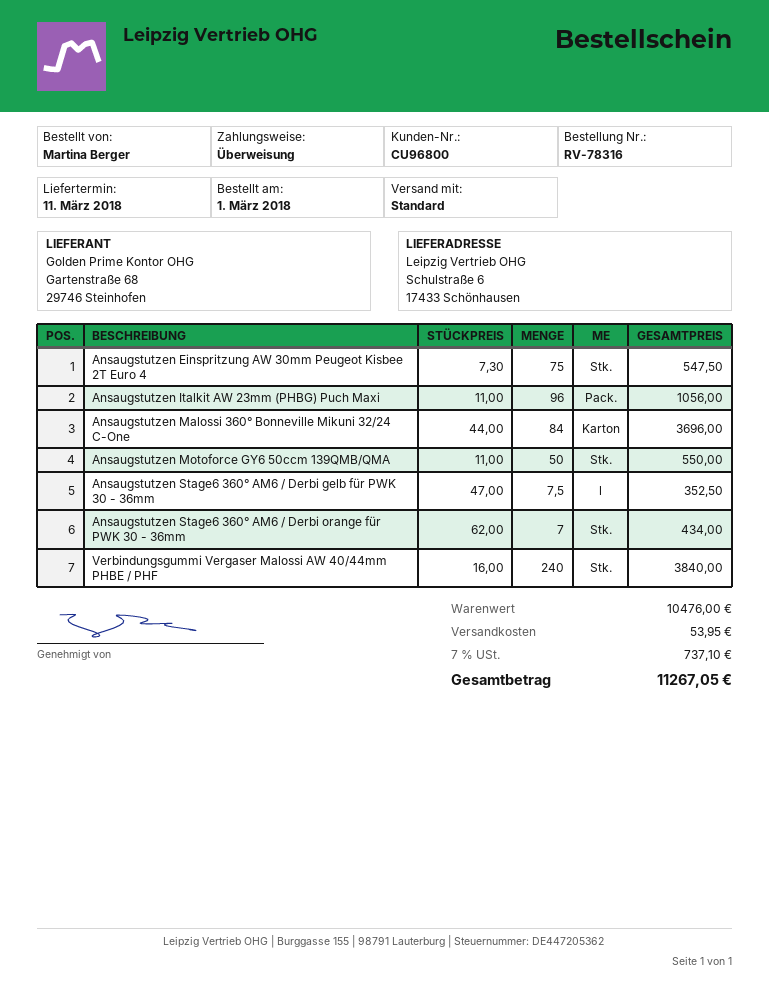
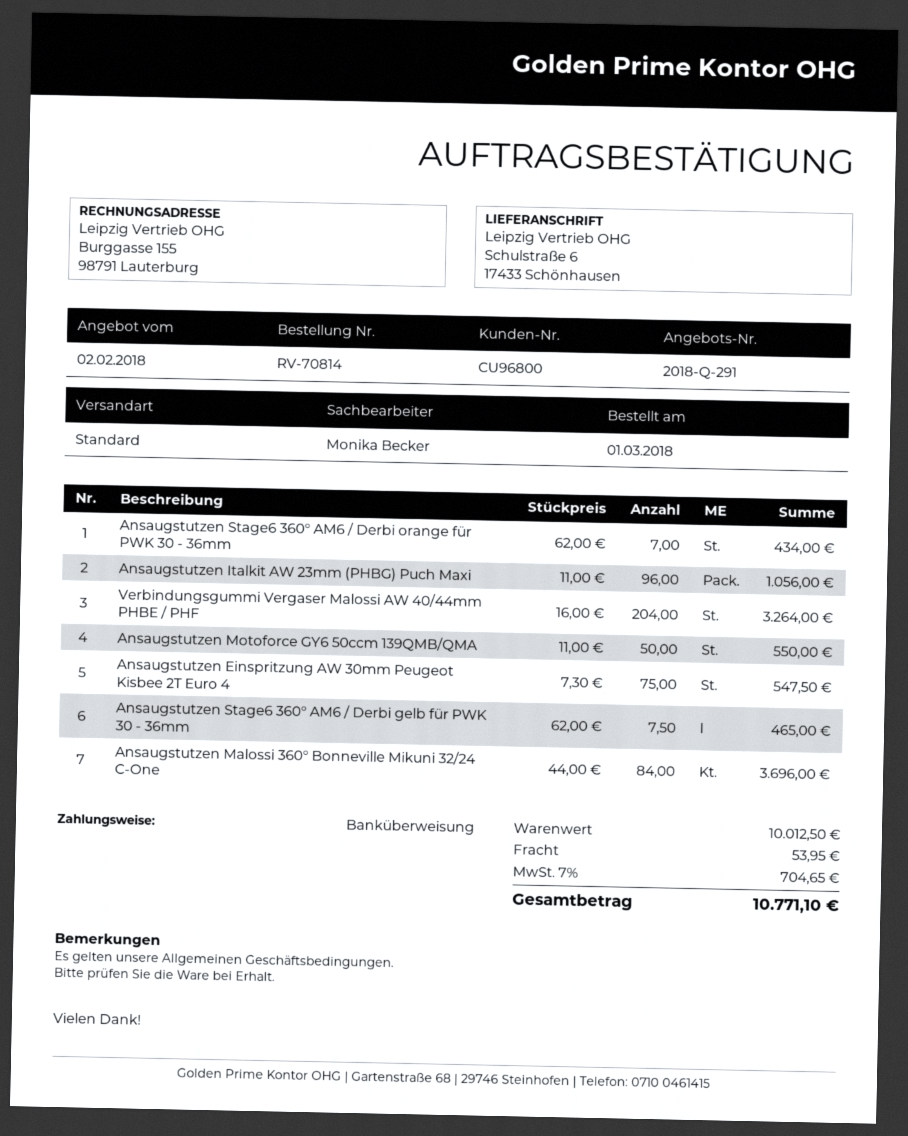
order number: RV-78316 -> RV-70814
Ansaugstutzen Stage6 360° AM6 / Derbi gelb für PWK 30 - 36mm: 7.5 x 47.00 = 352.50 -> 7.5 x 62.00 = 465.00
Verbindungsgummi Vergaser Malossi AW 40/44mm PHBE / PHF: 240 x 16.00 = 3840.00 -> 204 x 16.00 = 3264.00
subtotal: 10476.00 -> 10012.50
tax: 7% = 737.10 -> 7% = 704.65
total: 11267.05 -> 10771.10

